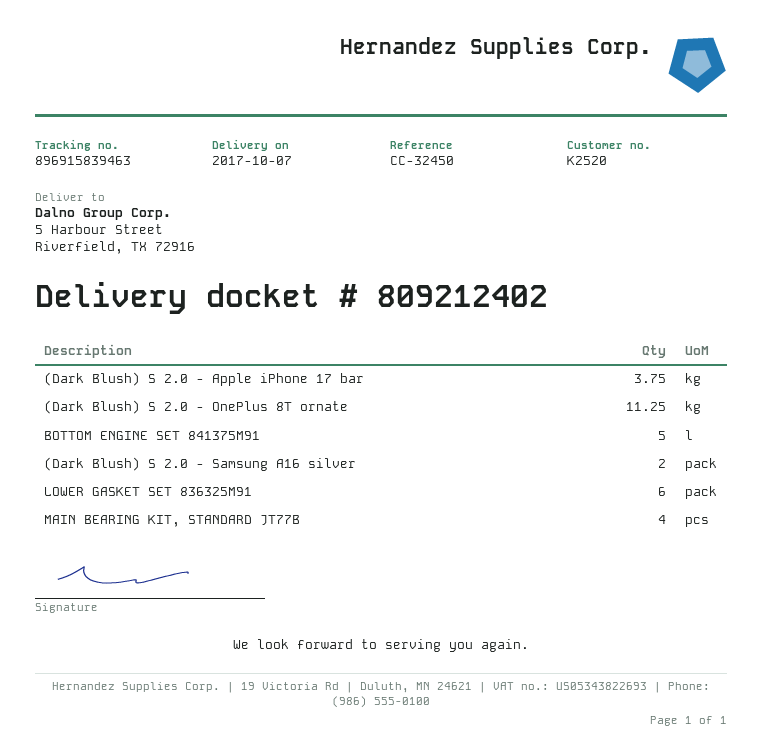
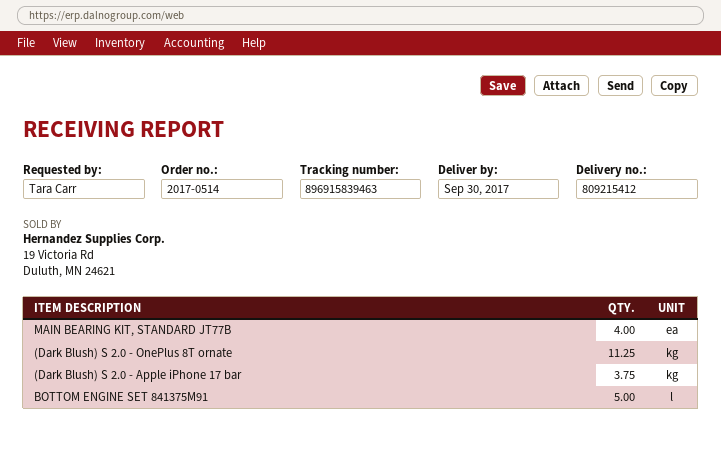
delivery note number: 809212402 -> 809215412
delivery date: 2017-10-07 -> 2017-09-30
(Dark Blush) S 2.0 - Samsung A16 silver: 2 -> none
LOWER GASKET SET 836325M91: 6 -> none

